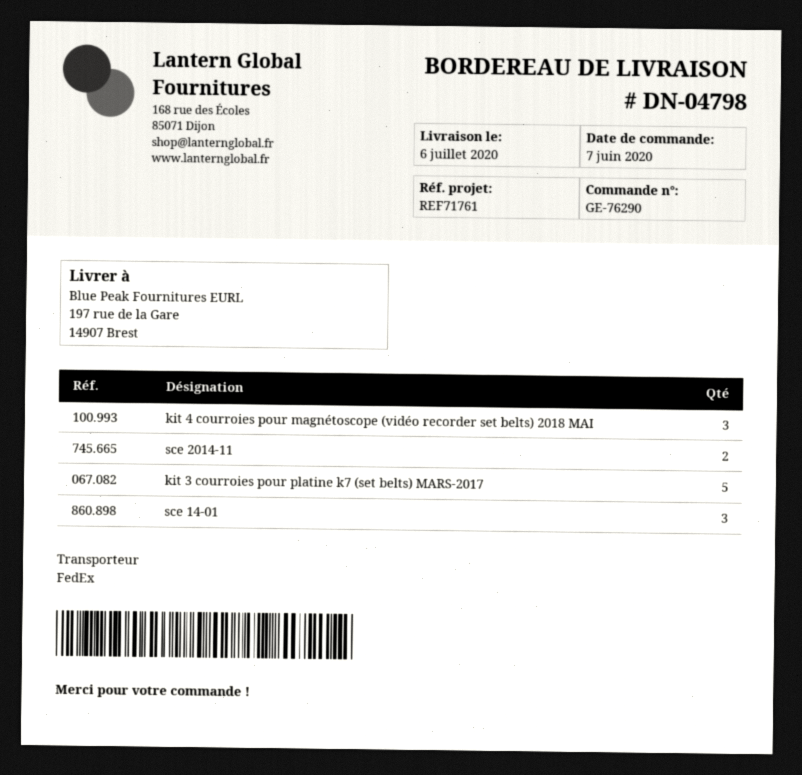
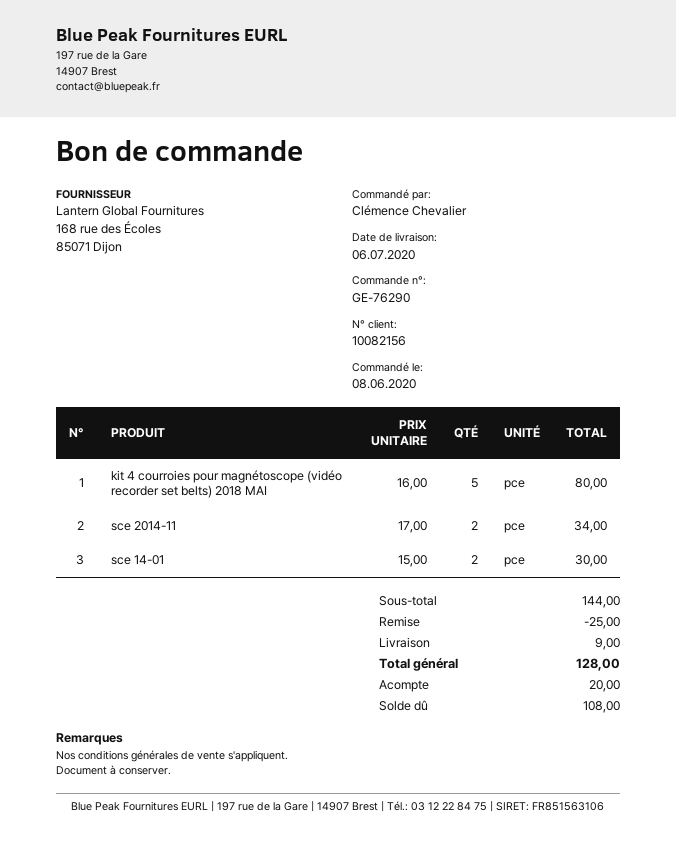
order date: 2020-06-07 -> 2020-06-08
kit 4 courroies pour magnétoscope (vidéo recorder set belts) 2018 MAI: 3 -> 5
kit 3 courroies pour platine k7 (set belts) MARS-2017: 5 -> none
sce 14-01: 3 -> 2

